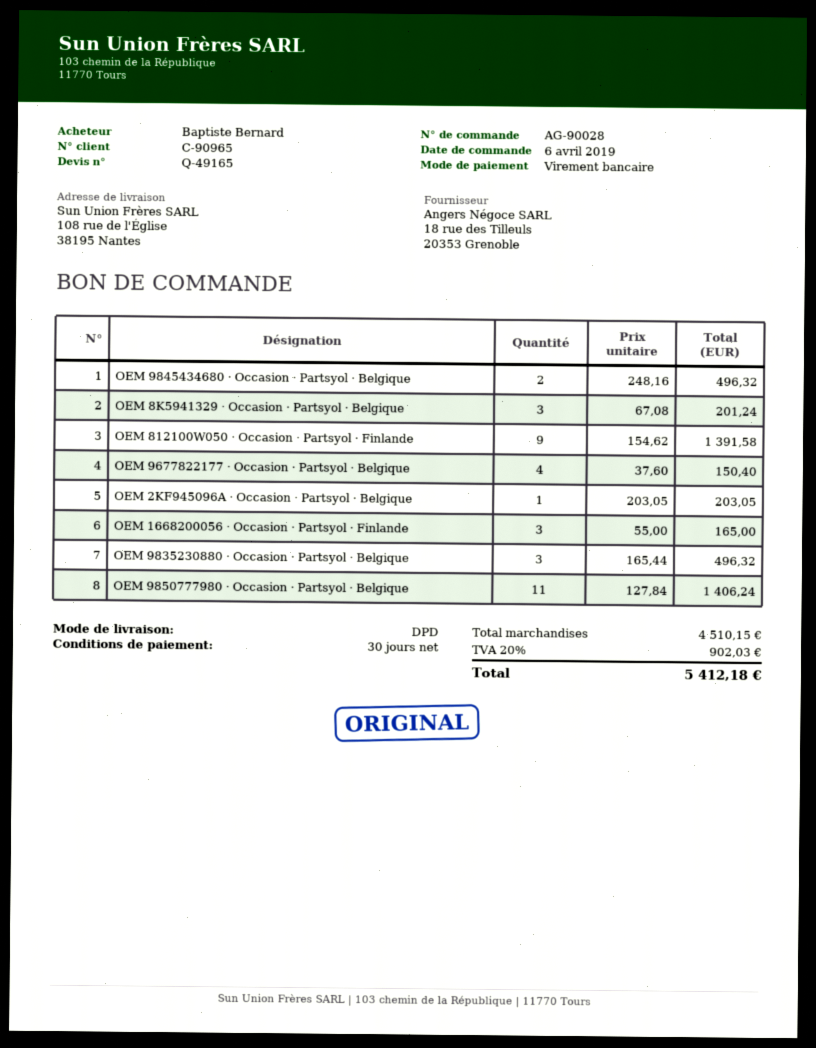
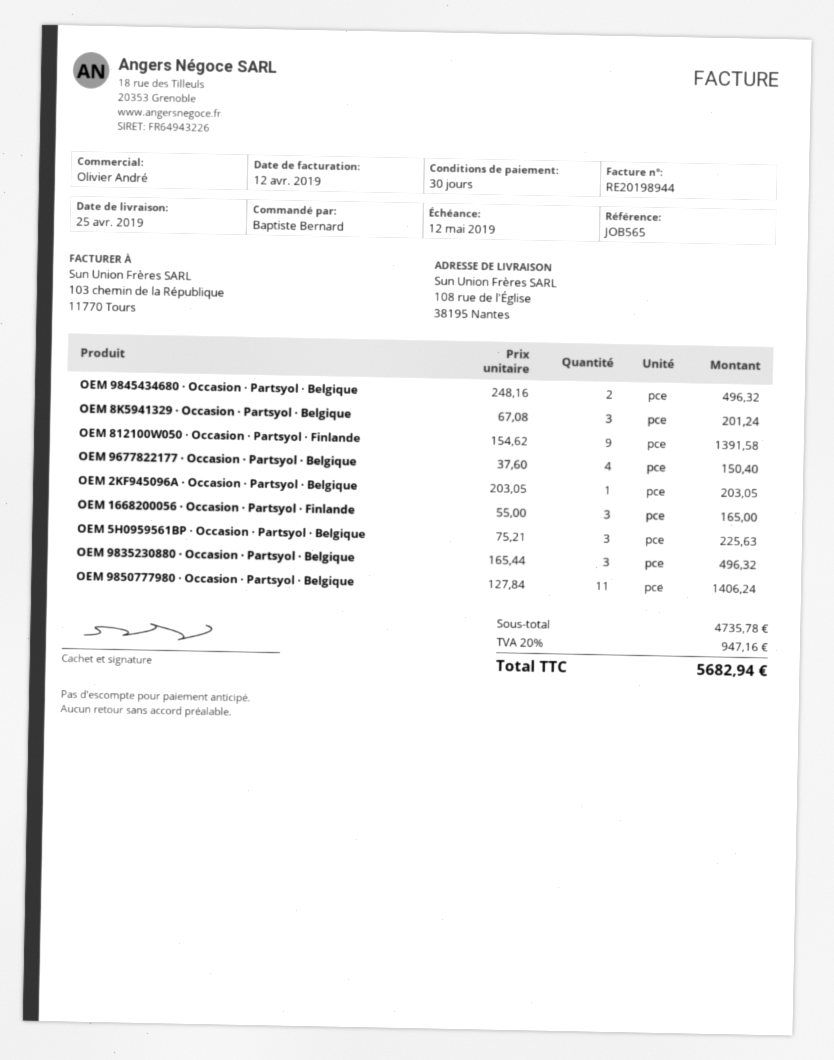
OEM 5H0959561BP · Occasion · Partsyol · Belgique: none -> 3 x 75.21 = 225.63
subtotal: 4510.15 -> 4735.78
tax: 20% = 902.03 -> 20% = 947.16
total: 5412.18 -> 5682.94

